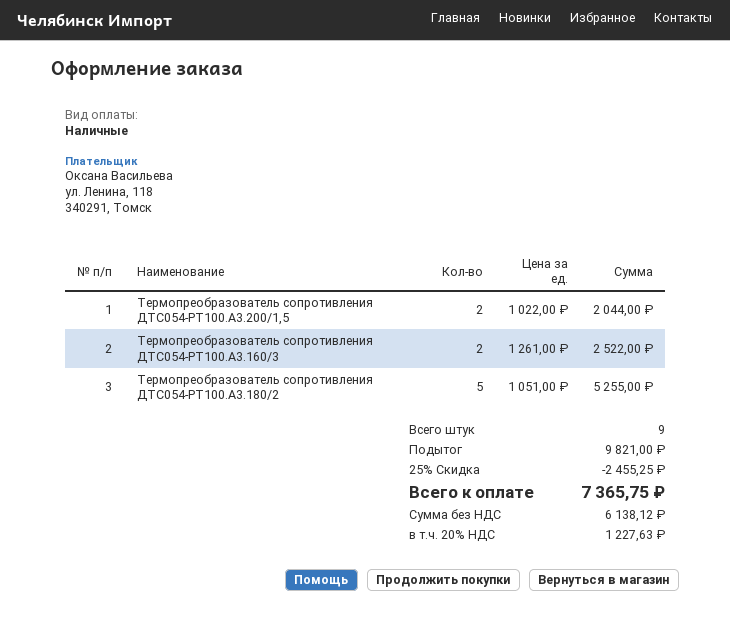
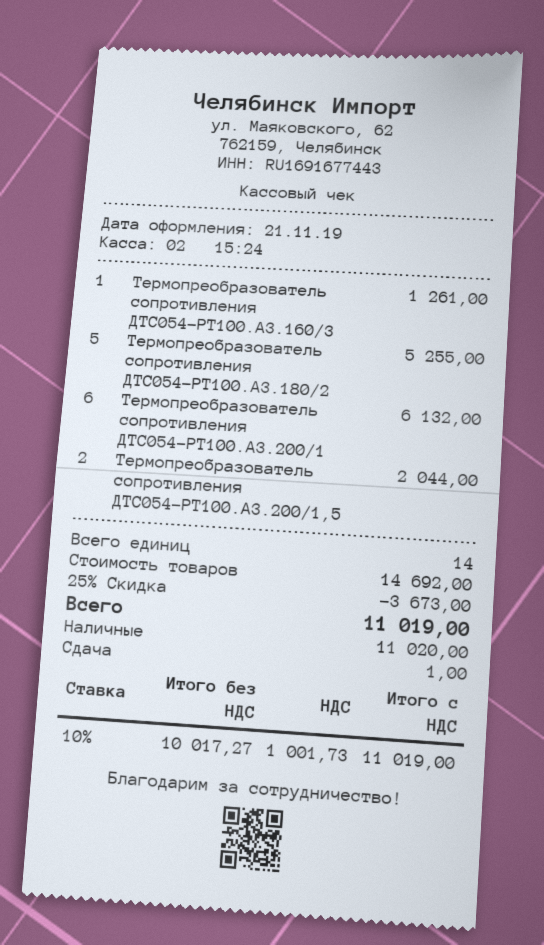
Термопреобразователь сопротивления ДТС054-РТ100.А3.160/3: 2 for 2522.00 -> 1 for 1261.00
Термопреобразователь сопротивления ДТС054-РТ100.А3.200/1: none -> 6 for 6132.00
total quantity: 9 -> 14
subtotal: 9821.00 -> 14692.00
discount: 25% = 2455.25 -> 25% = 3673.00
net: 6138.12 -> 10017.27
tax: 20% = 1227.63 -> 10% = 1001.73
total: 7365.75 -> 11019.00

